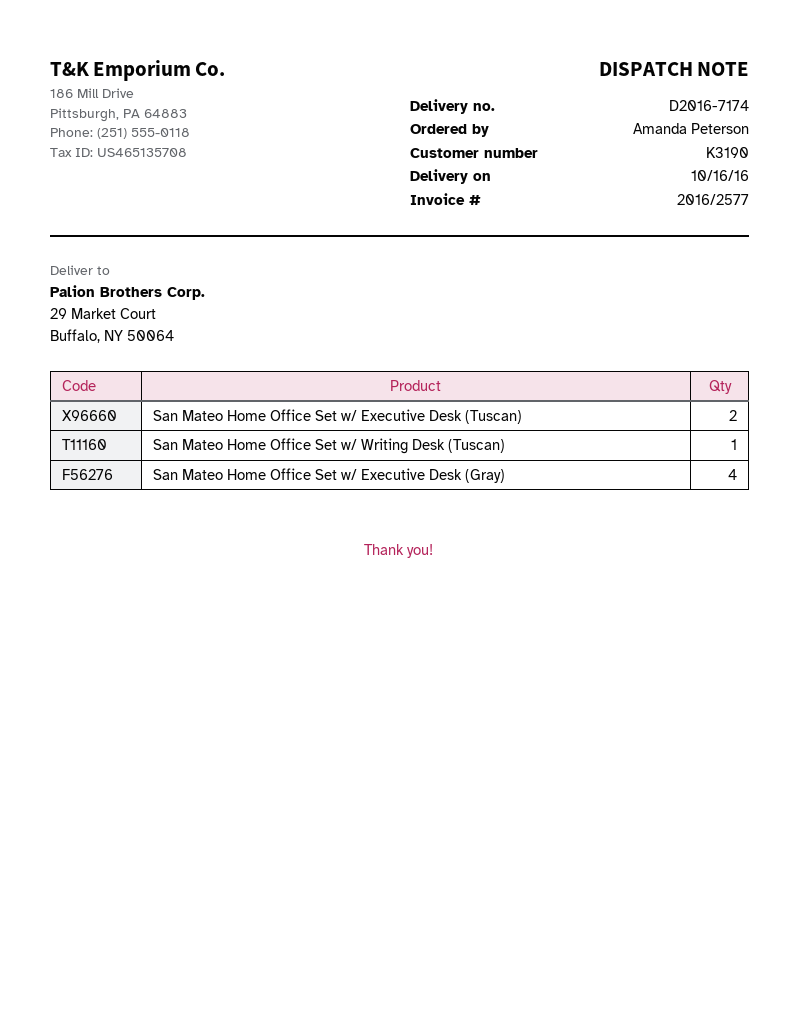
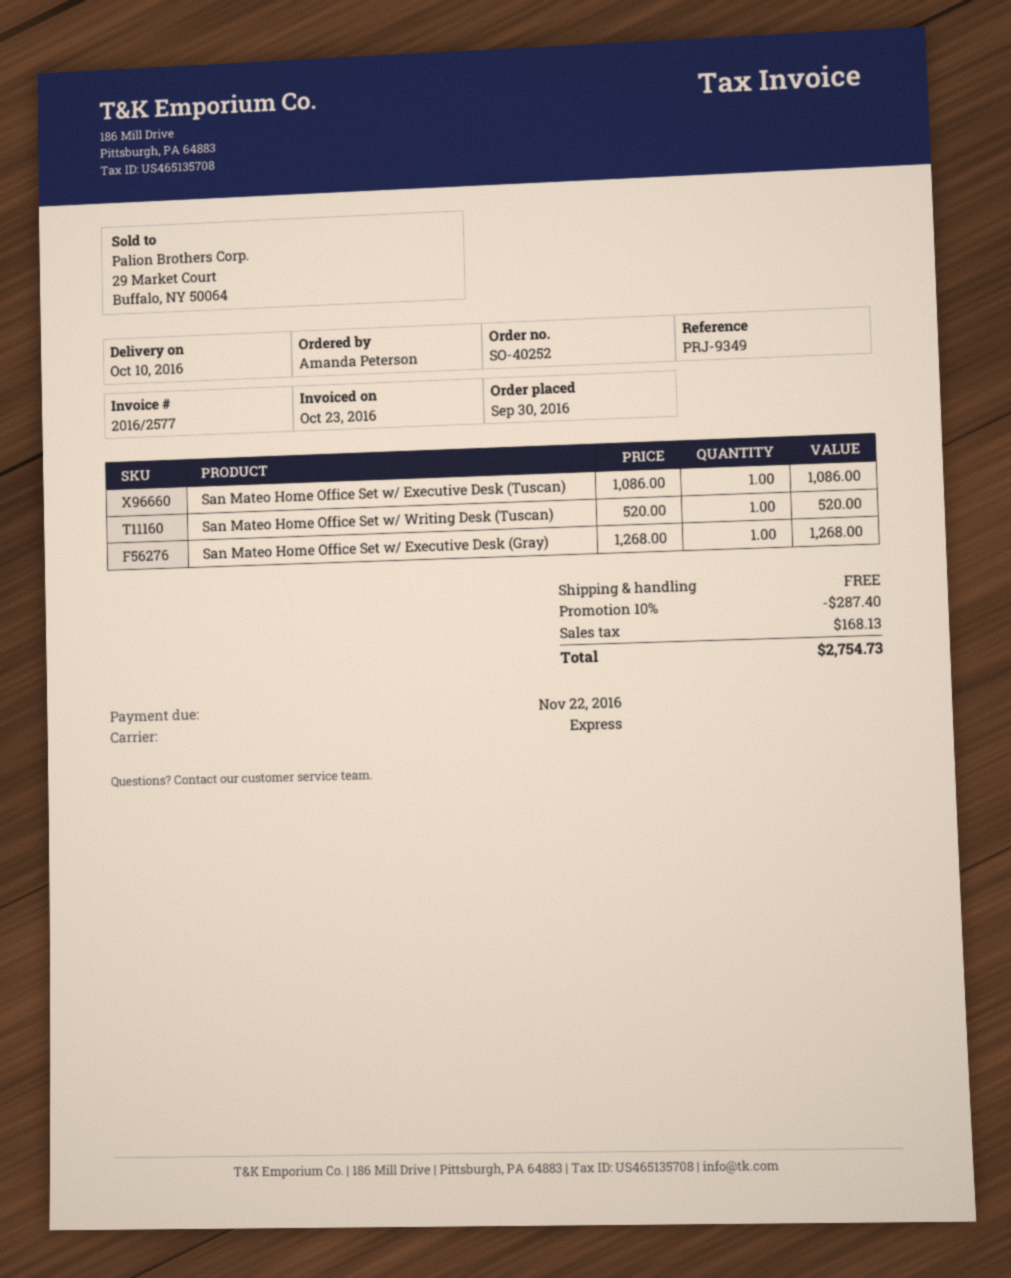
delivery date: 2016-10-16 -> 2016-10-10
San Mateo Home Office Set w/ Executive Desk (Tuscan): 2 -> 1
San Mateo Home Office Set w/ Executive Desk (Gray): 4 -> 1

